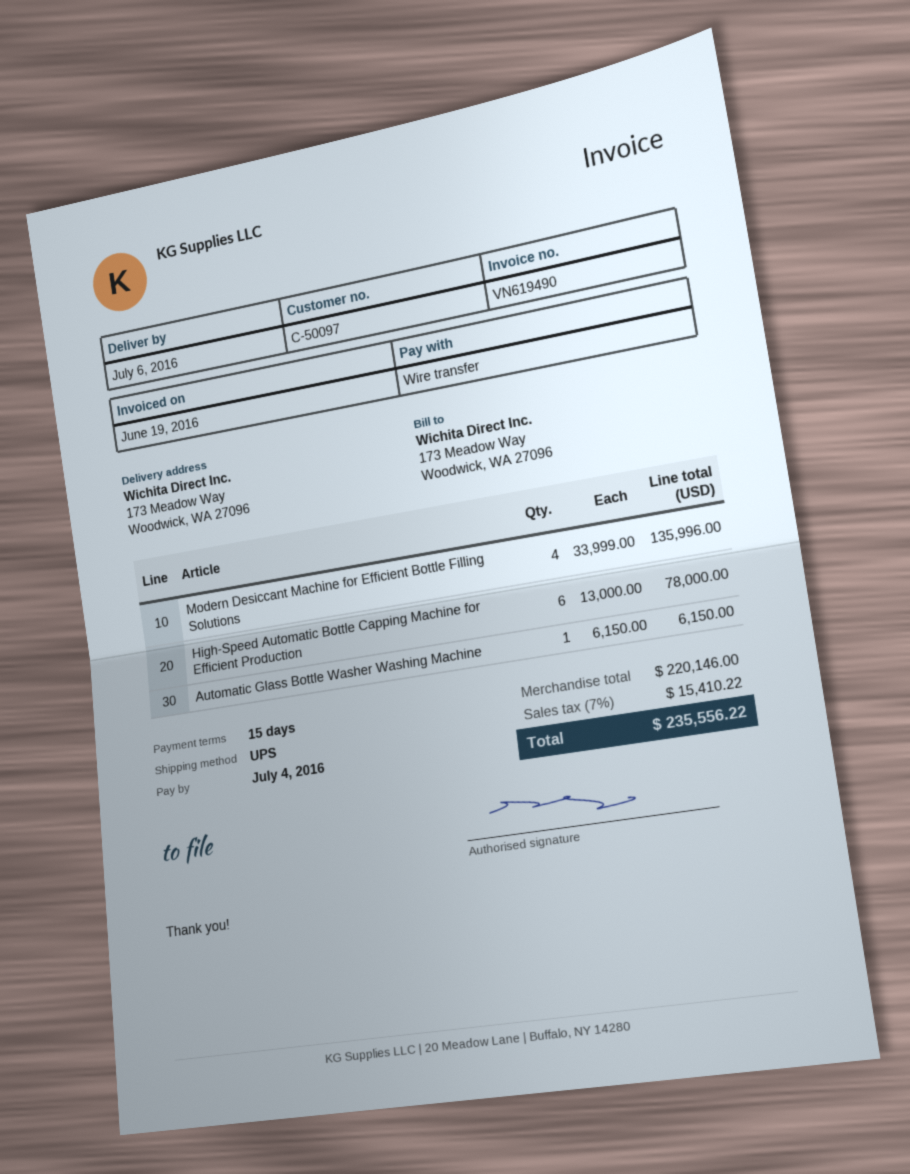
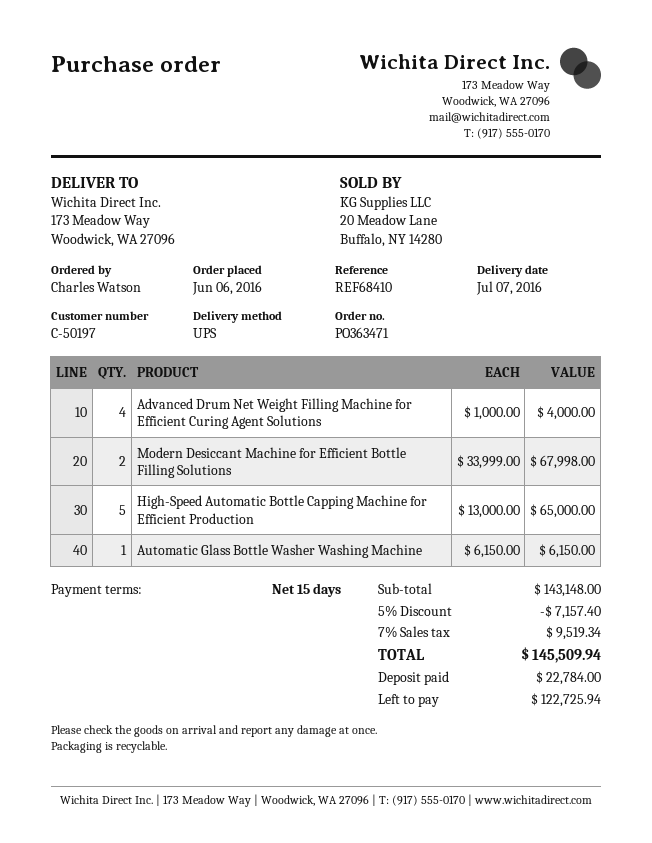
delivery date: 2016-07-06 -> 2016-07-07
customer number: C-50097 -> C-50197
Modern Desiccant Machine for Efficient Bottle Filling Solutions: 4 x 33999.00 = 135996.00 -> 2 x 33999.00 = 67998.00
High-Speed Automatic Bottle Capping Machine for Efficient Production: 6 x 13000.00 = 78000.00 -> 5 x 13000.00 = 65000.00
Advanced Drum Net Weight Filling Machine for Efficient Curing Agent Solutions: none -> 4 x 1000.00 = 4000.00
subtotal: 220146.00 -> 143148.00
discount: none -> 5% = 7157.40
tax: 7% = 15410.22 -> 7% = 9519.34
total: 235556.22 -> 145509.94

